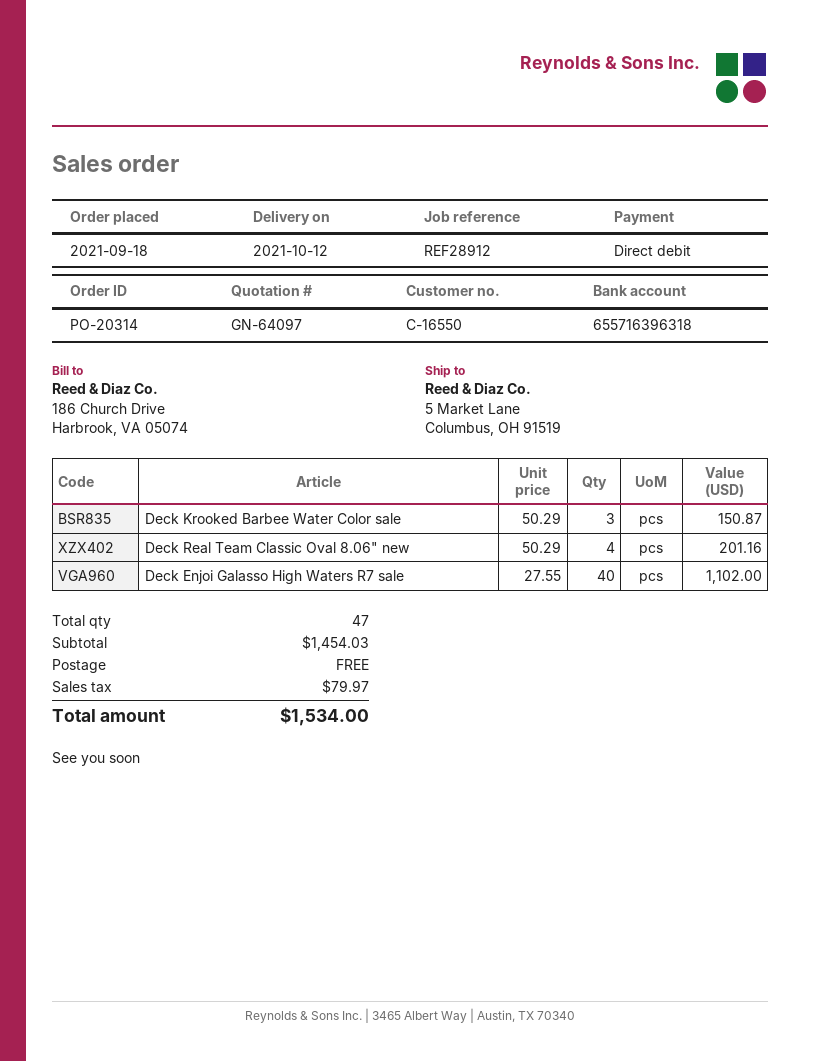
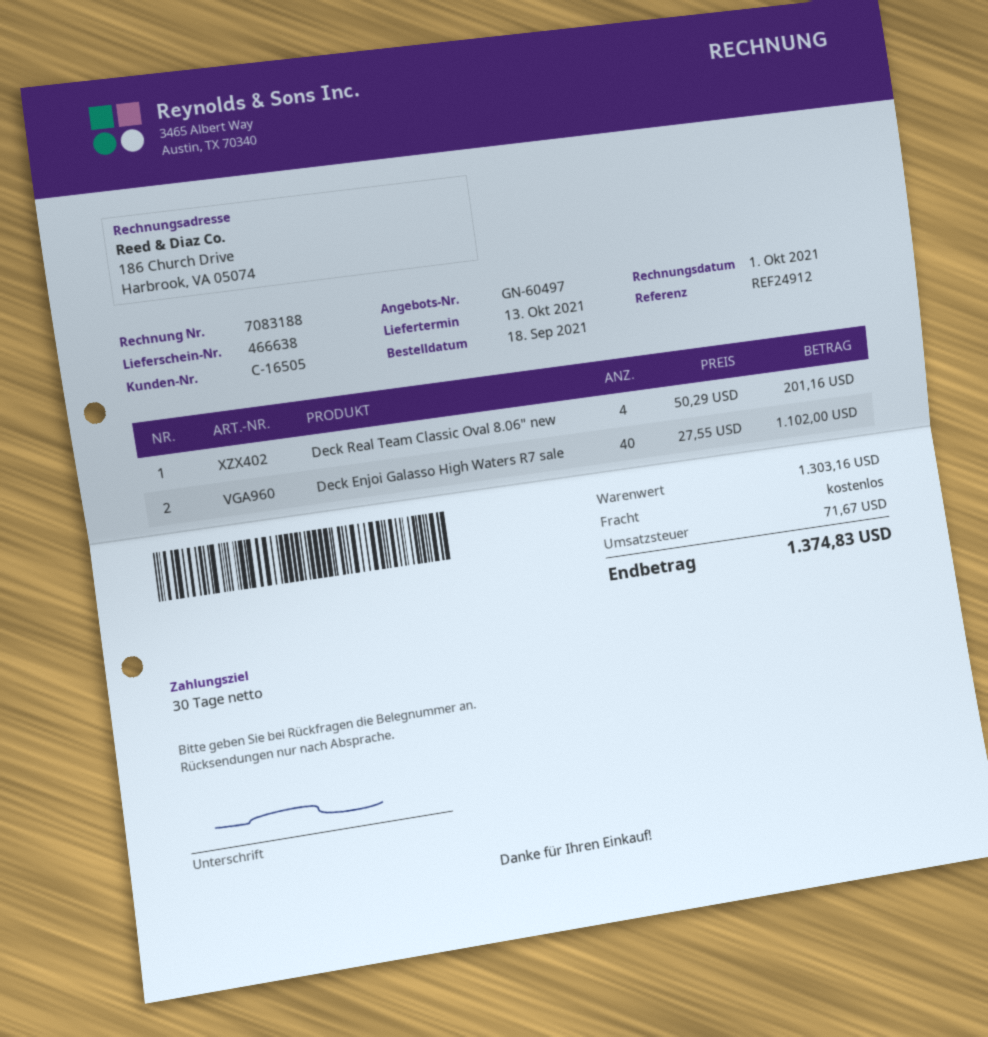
quote number: GN-64097 -> GN-60497
delivery date: 2021-10-12 -> 2021-10-13
customer number: C-16550 -> C-16505
reference: REF28912 -> REF24912
Deck Krooked Barbee Water Color sale: 3 x 50.29 = 150.87 -> none
subtotal: 1454.03 -> 1303.16
tax: 79.97 -> 71.67
total: 1534.00 -> 1374.83

